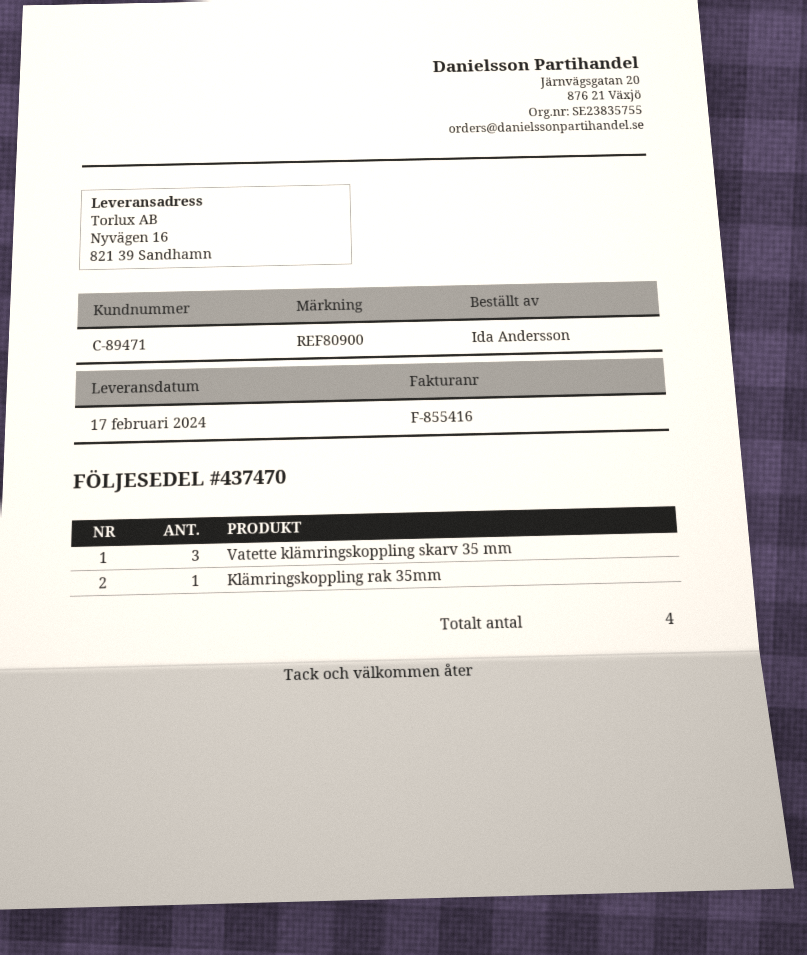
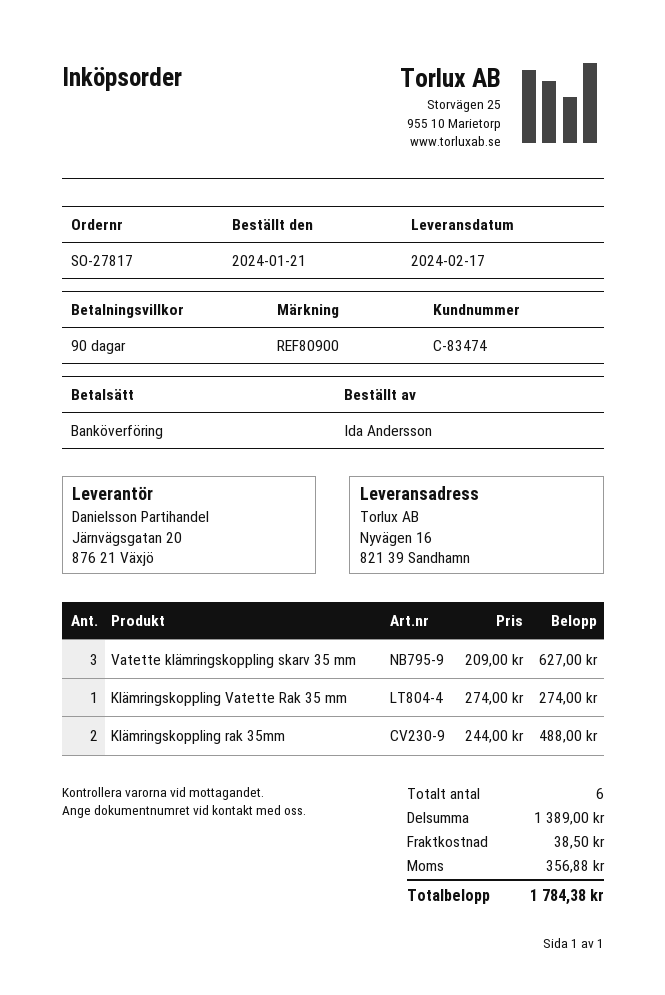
customer number: C-89471 -> C-83474
Klämringskoppling rak 35mm: 1 -> 2
Klämringskoppling Vatette Rak 35 mm: none -> 1
total quantity: 4 -> 6

